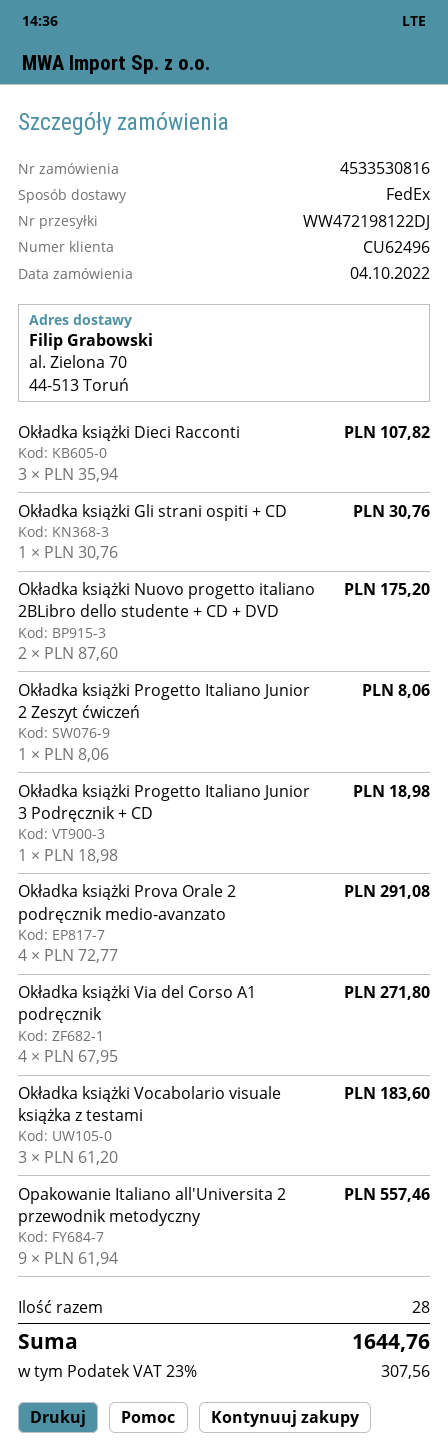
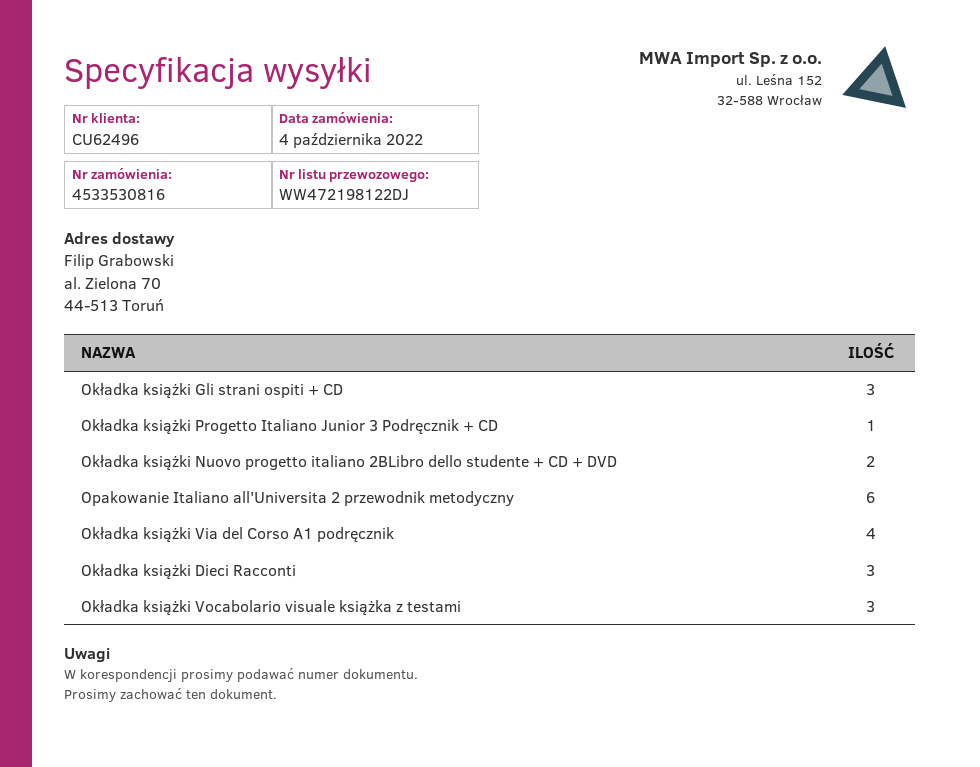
Okładka książki Gli strani ospiti + CD: 1 -> 3
Okładka książki Progetto Italiano Junior 2 Zeszyt ćwiczeń: 1 -> none
Okładka książki Prova Orale 2 podręcznik medio-avanzato: 4 -> none
Opakowanie Italiano all'Universita 2 przewodnik metodyczny: 9 -> 6

